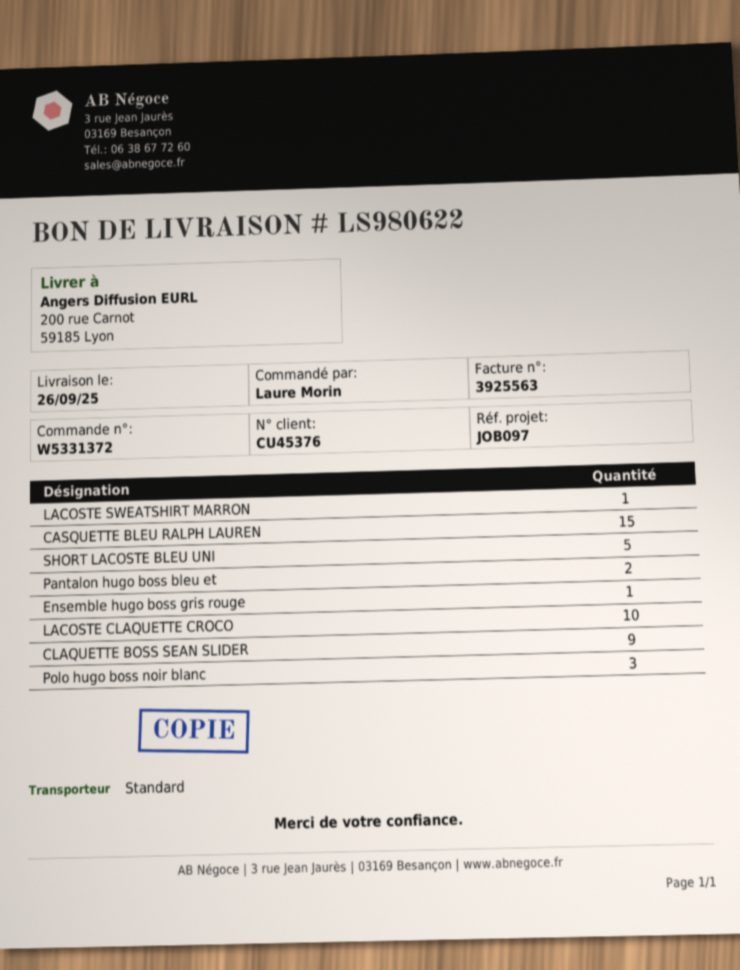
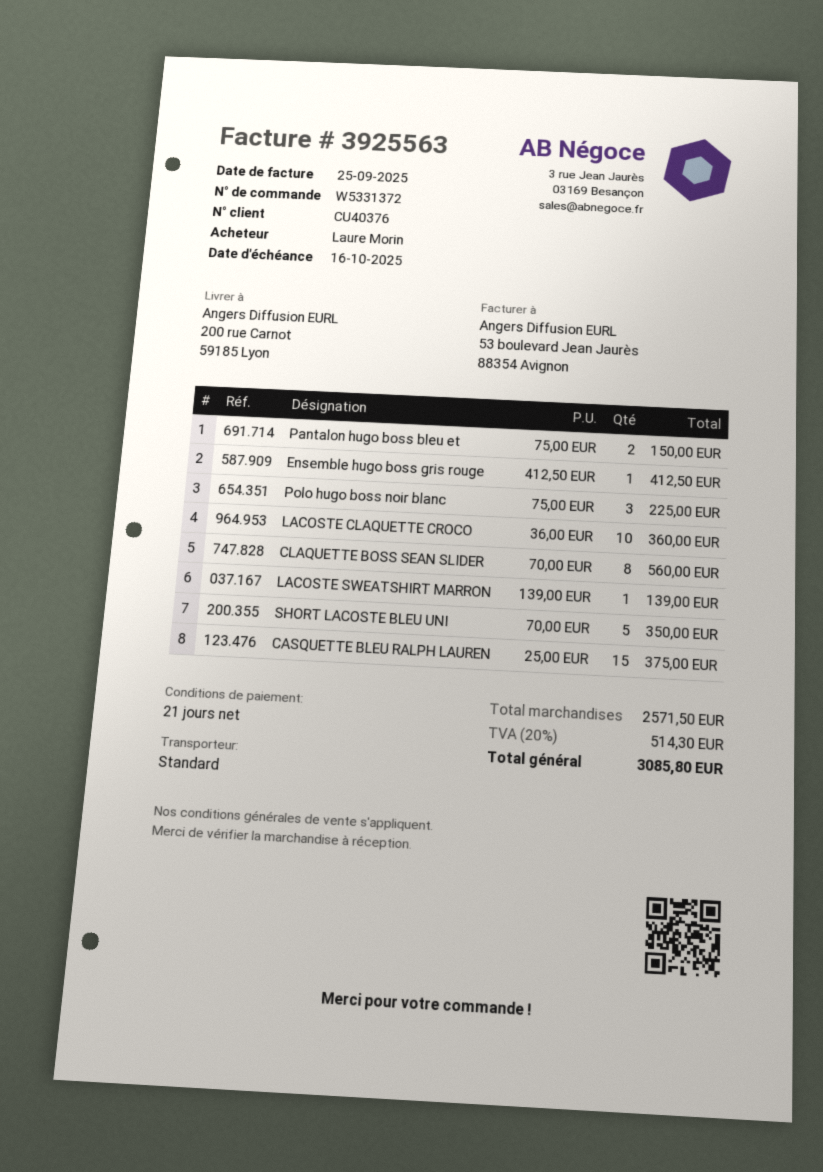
customer number: CU45376 -> CU40376
CLAQUETTE BOSS SEAN SLIDER: 9 -> 8

